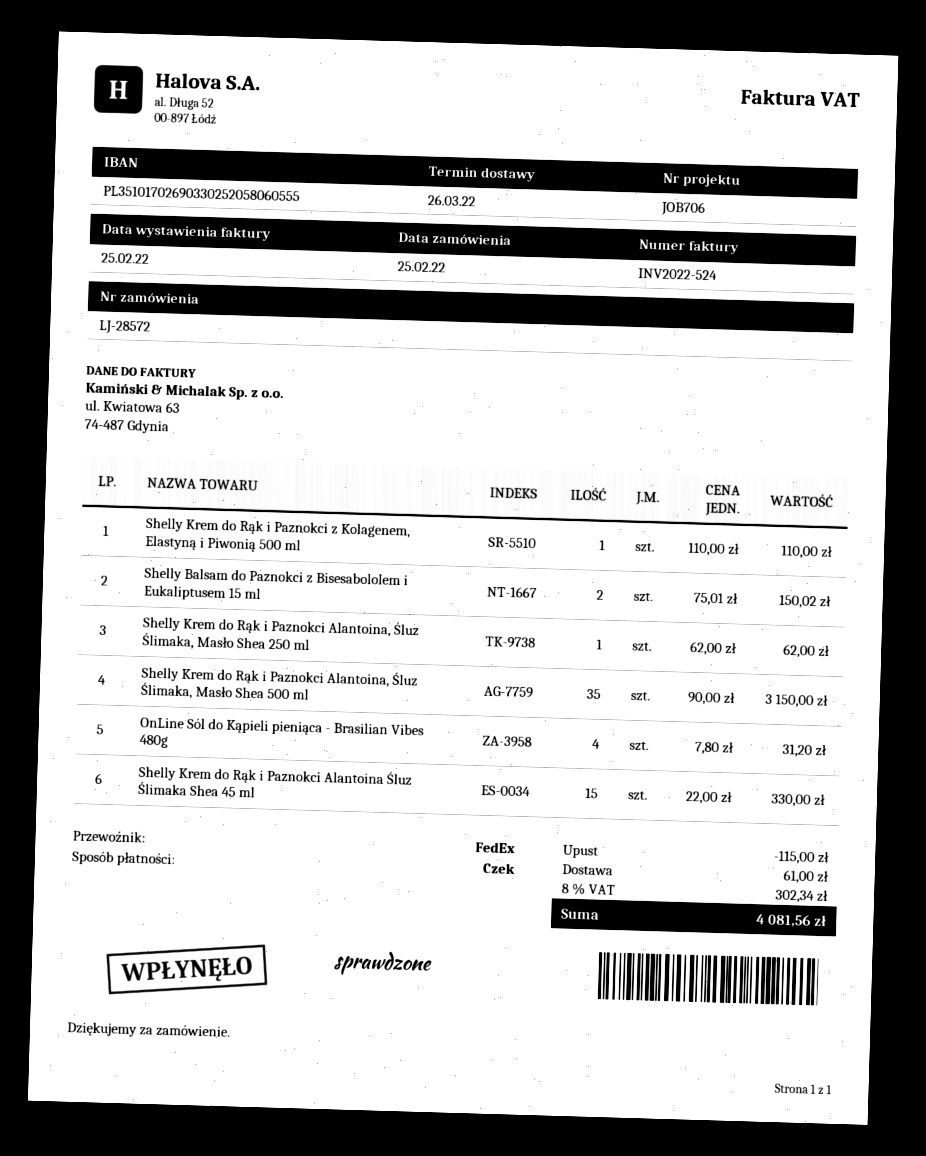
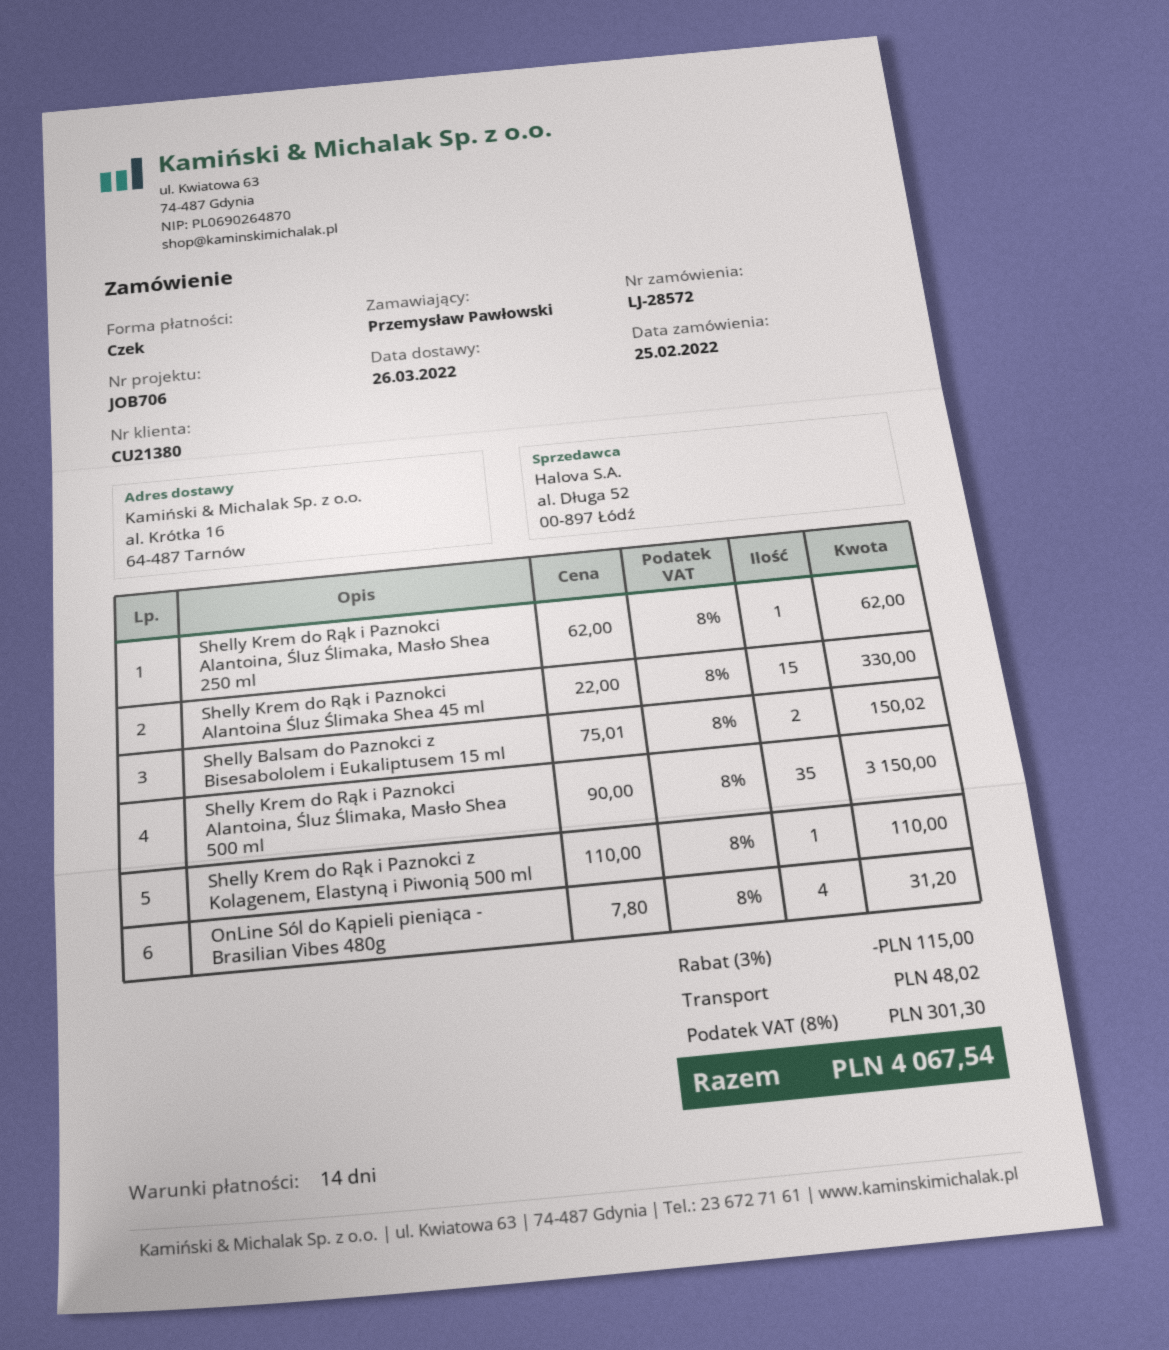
shipping: 61.00 -> 48.02
tax: 8% = 302.34 -> 8% = 301.30
total: 4081.56 -> 4067.54

